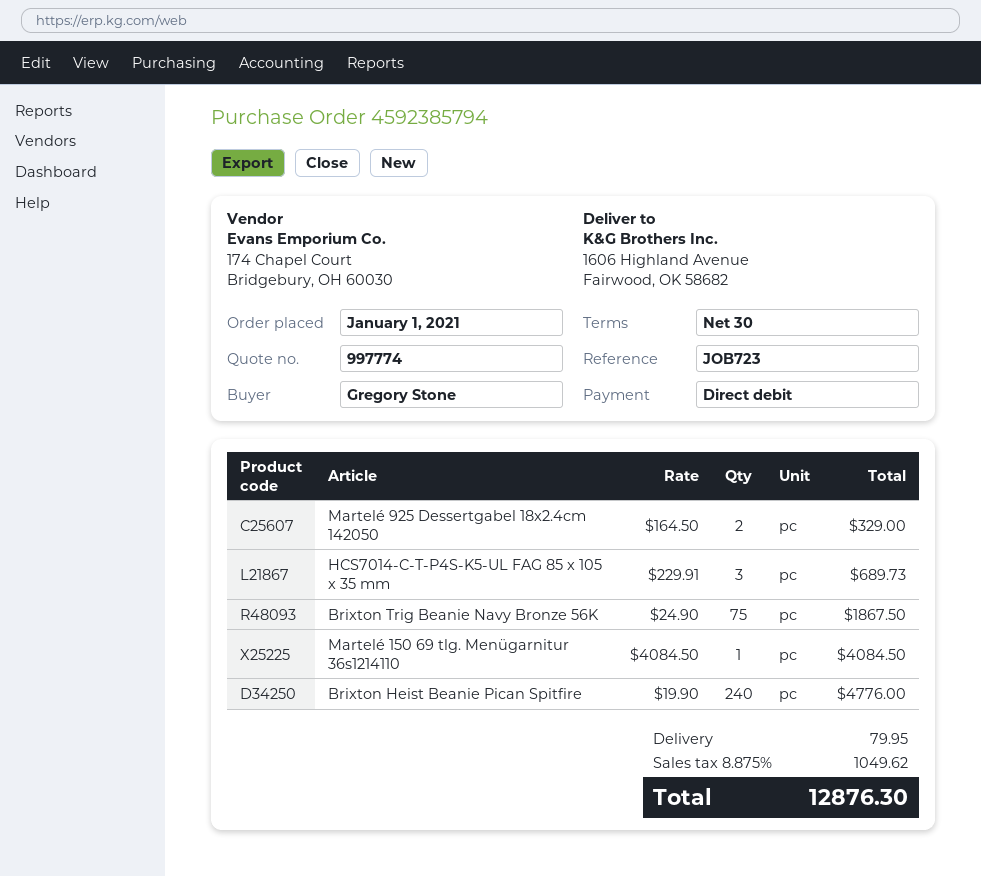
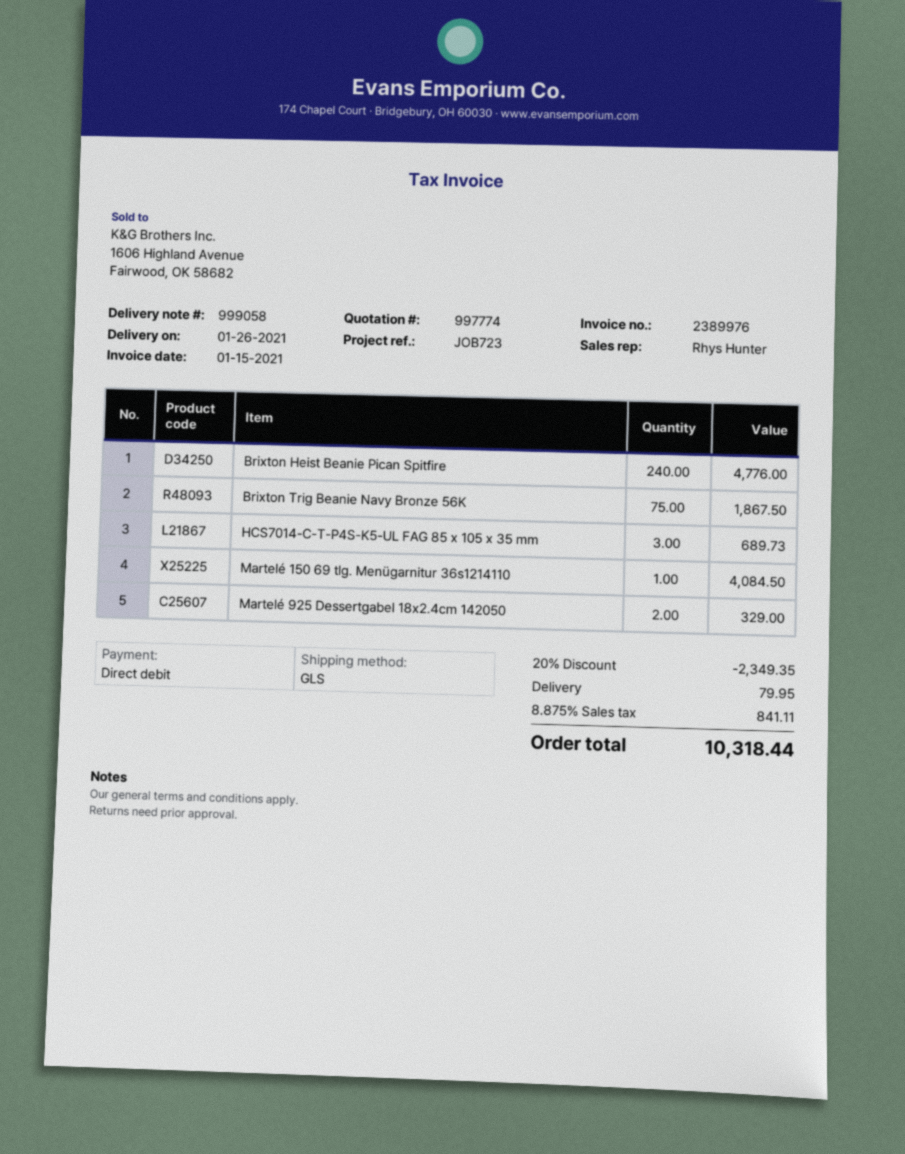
discount: none -> 20% = 2349.35
tax: 8.875% = 1049.62 -> 8.875% = 841.11
total: 12876.30 -> 10318.44

